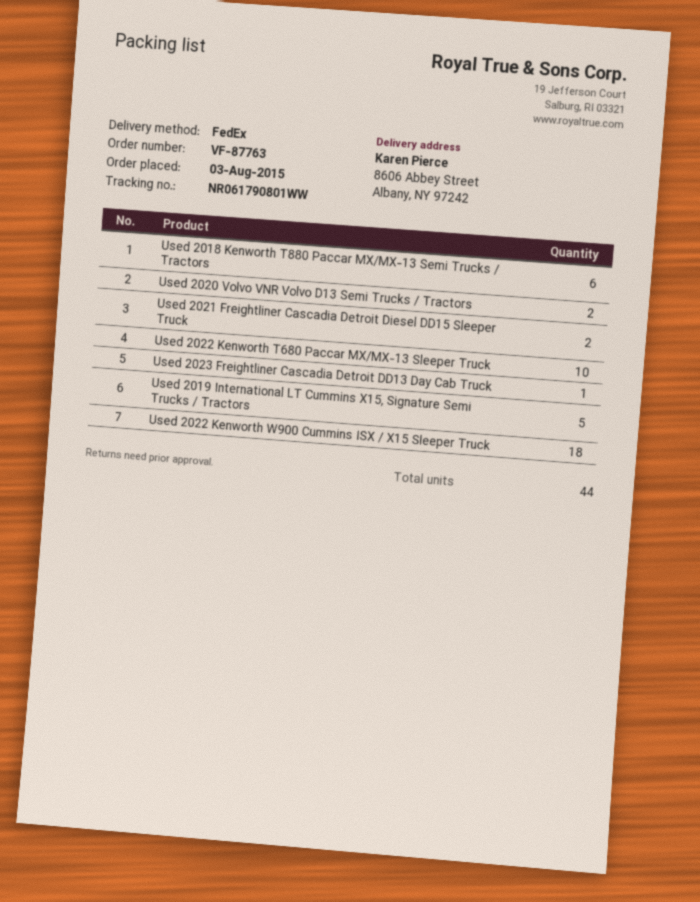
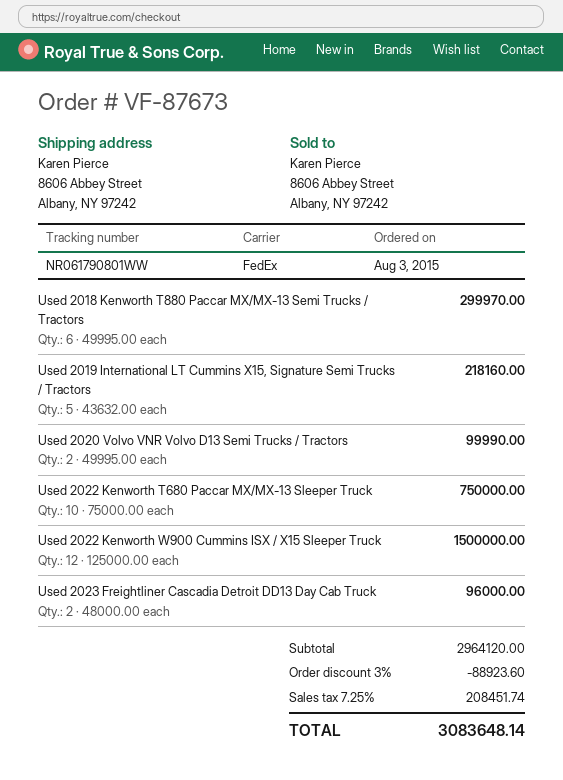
order number: VF-87763 -> VF-87673
Used 2021 Freightliner Cascadia Detroit Diesel DD15 Sleeper Truck: 2 -> none
Used 2023 Freightliner Cascadia Detroit DD13 Day Cab Truck: 1 -> 2
Used 2022 Kenworth W900 Cummins ISX / X15 Sleeper Truck: 18 -> 12

